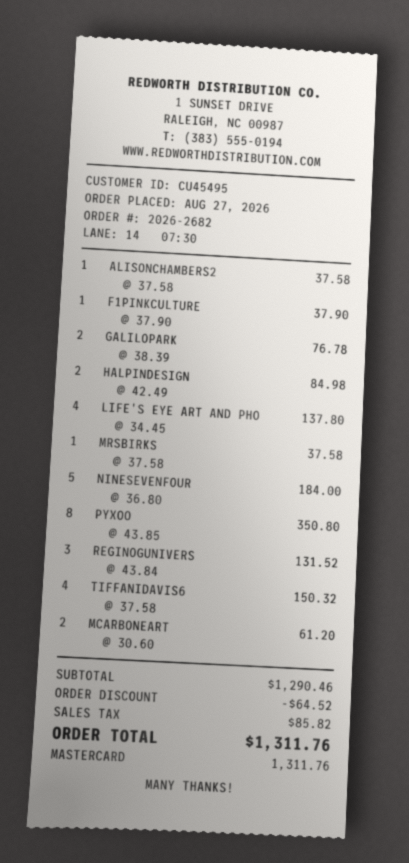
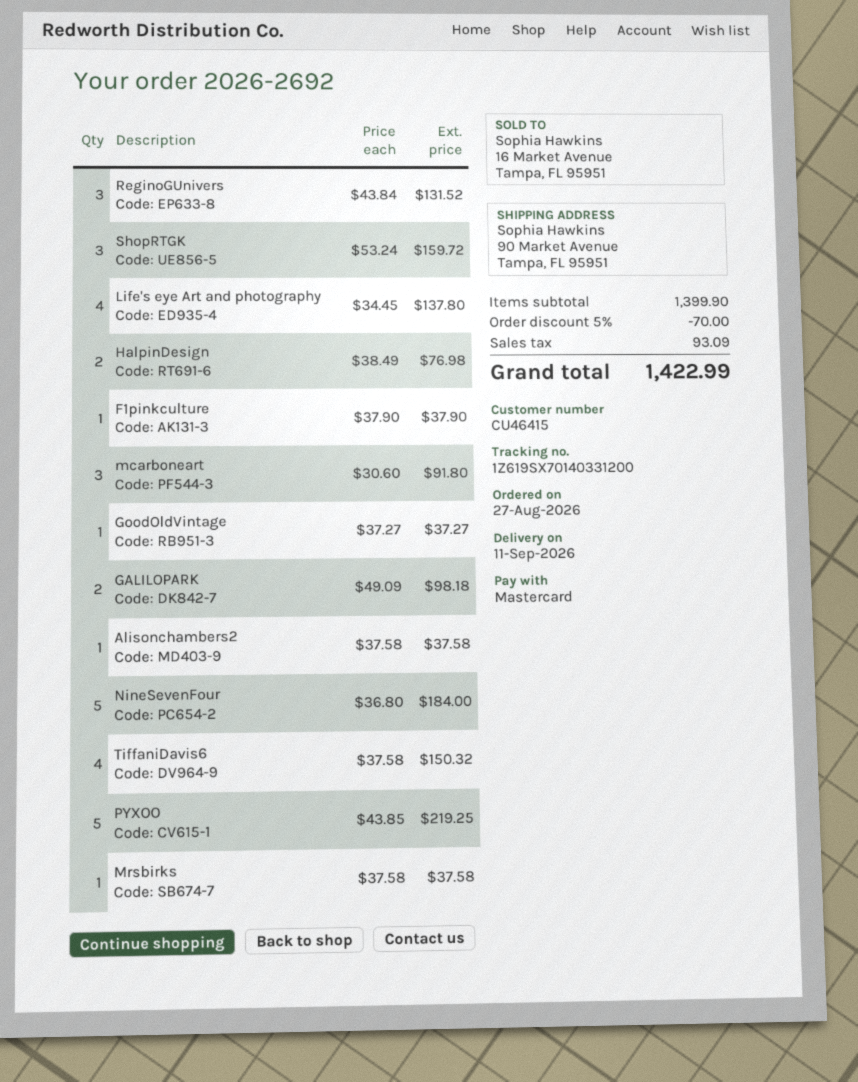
order number: 2026-2682 -> 2026-2692
customer number: CU45495 -> CU46415
GALILOPARK: 2 x 38.39 = 76.78 -> 2 x 49.09 = 98.18
HALPINDESIGN: 2 x 42.49 = 84.98 -> 2 x 38.49 = 76.98
PYXOO: 8 x 43.85 = 350.80 -> 5 x 43.85 = 219.25
MCARBONEART: 2 x 30.60 = 61.20 -> 3 x 30.60 = 91.80
ShopRTGK: none -> 3 x 53.24 = 159.72
GoodOldVintage: none -> 1 x 37.27 = 37.27
subtotal: 1290.46 -> 1399.90
discount: 64.52 -> 70.00
tax: 85.82 -> 93.09
total: 1311.76 -> 1422.99

